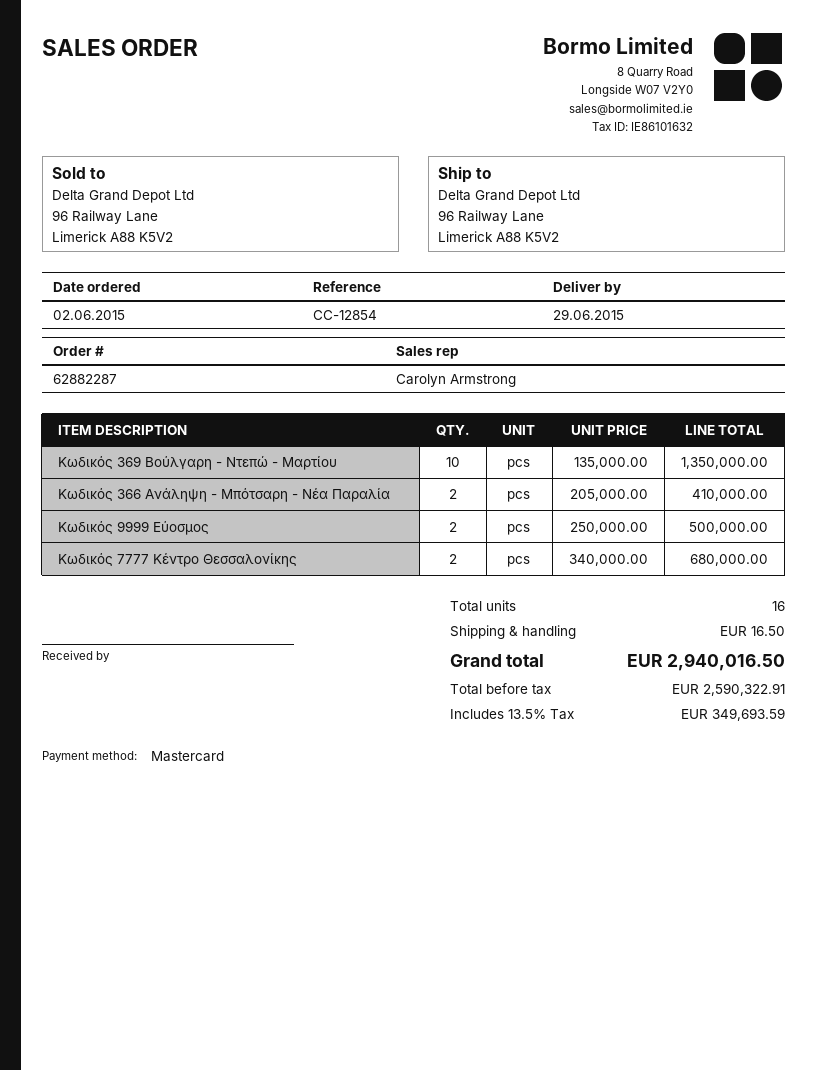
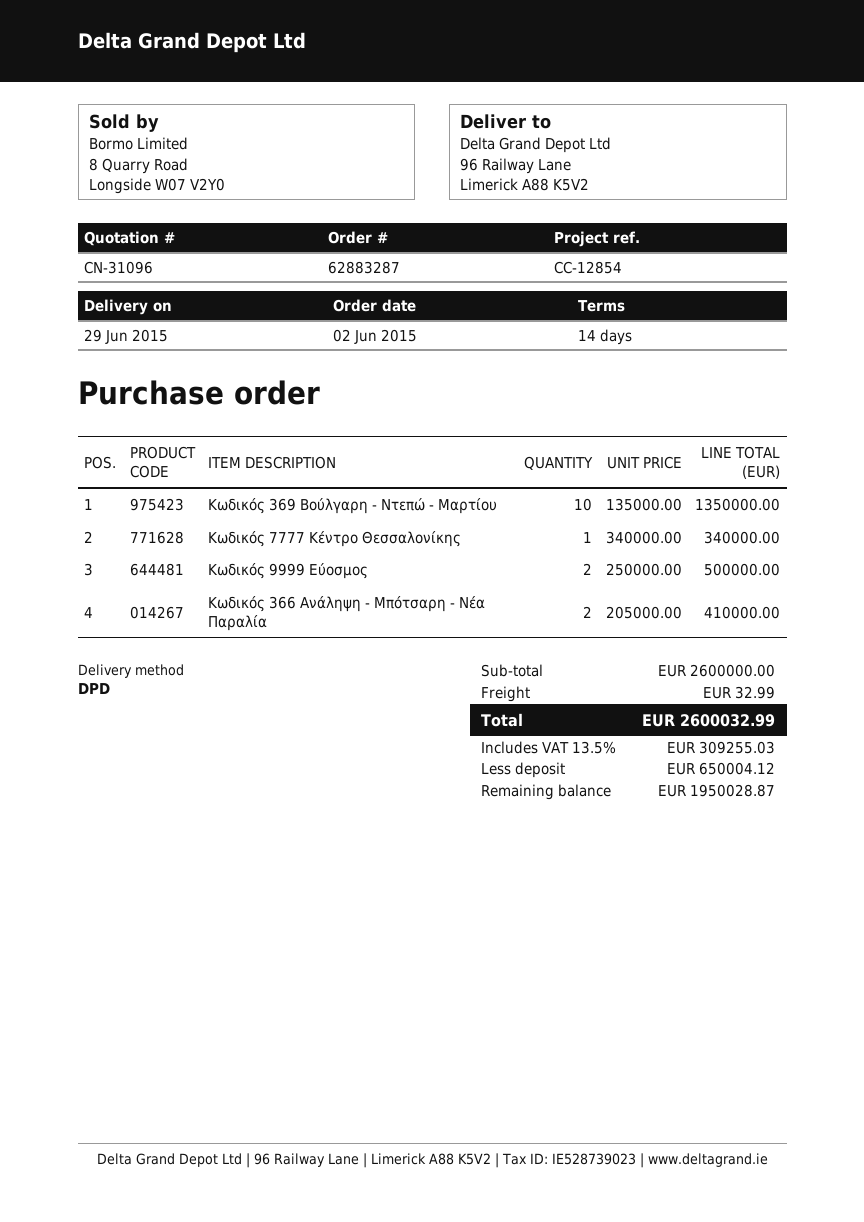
order number: 62882287 -> 62883287
Κωδικός 7777 Κέντρο Θεσσαλονίκης: 2 x 340000.00 = 680000.00 -> 1 x 340000.00 = 340000.00
shipping: 16.50 -> 32.99
tax: 13.5% = 349693.59 -> 13.5% = 309255.03
total: 2940016.50 -> 2600032.99

